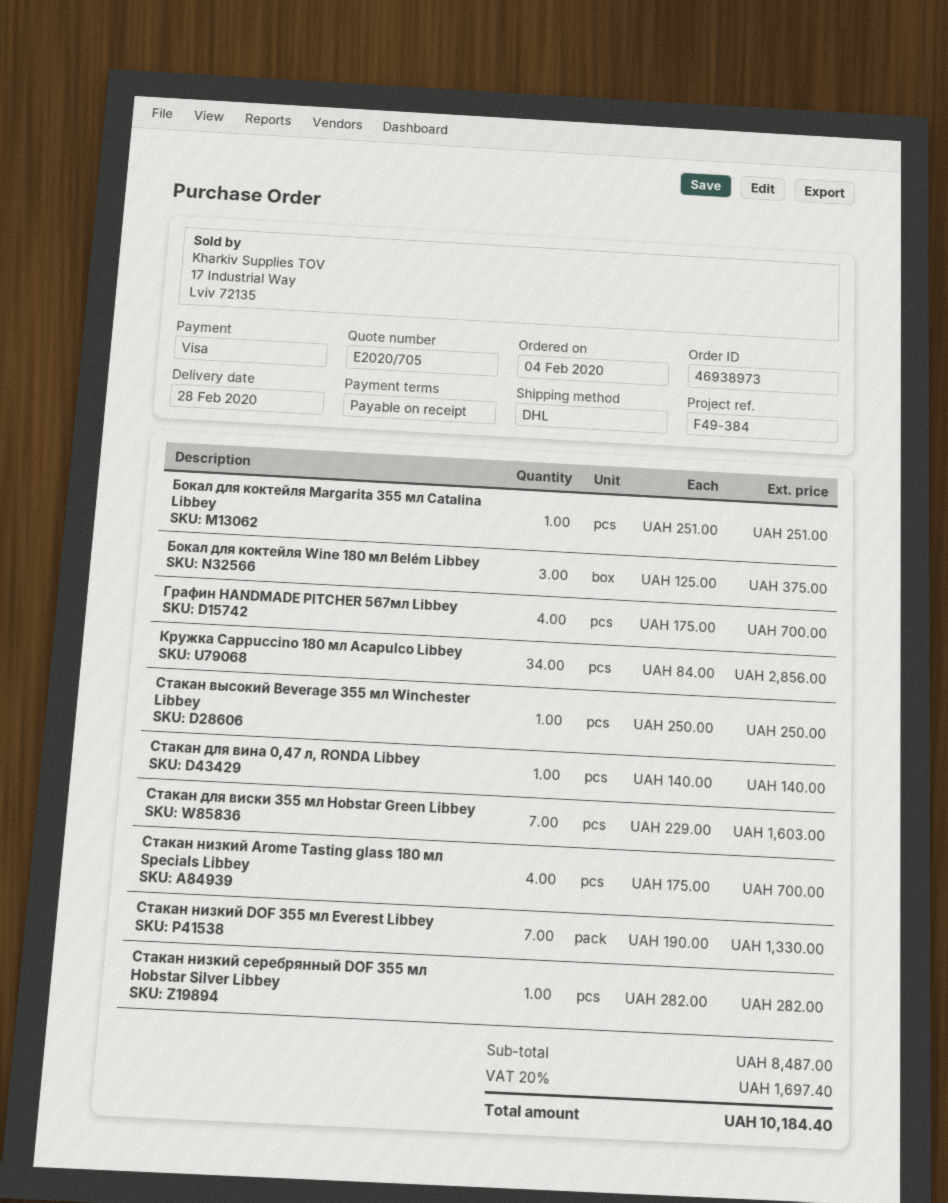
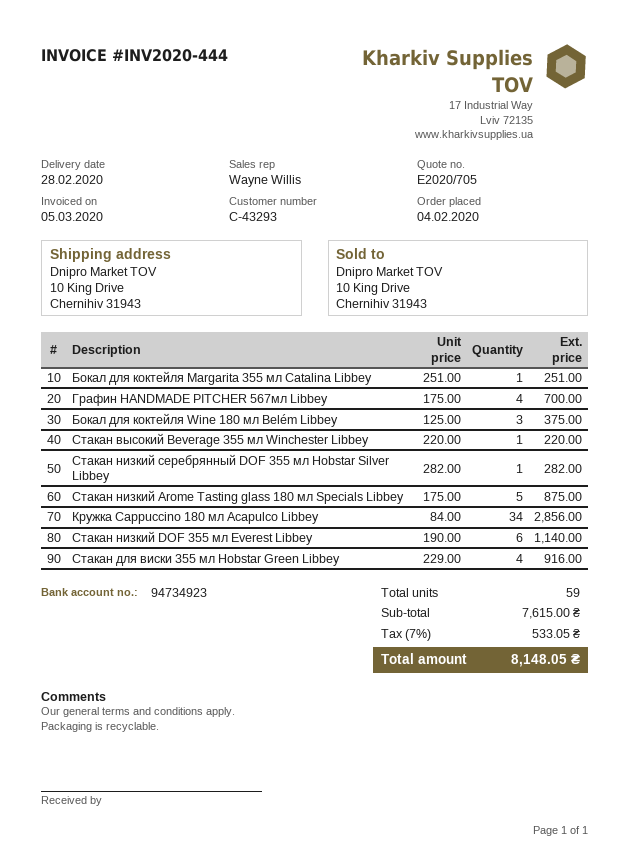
Стакан высокий Beverage 355 мл Winchester Libbey: 1 x 250.00 = 250.00 -> 1 x 220.00 = 220.00
Стакан для вина 0,47 л, RONDA Libbey: 1 x 140.00 = 140.00 -> none
Стакан для виски 355 мл Hobstar Green Libbey: 7 x 229.00 = 1603.00 -> 4 x 229.00 = 916.00
Стакан низкий Arome Tasting glass 180 мл Specials Libbey: 4 x 175.00 = 700.00 -> 5 x 175.00 = 875.00
Стакан низкий DOF 355 мл Everest Libbey: 7 x 190.00 = 1330.00 -> 6 x 190.00 = 1140.00
subtotal: 8487.00 -> 7615.00
tax: 20% = 1697.40 -> 7% = 533.05
total: 10184.40 -> 8148.05

